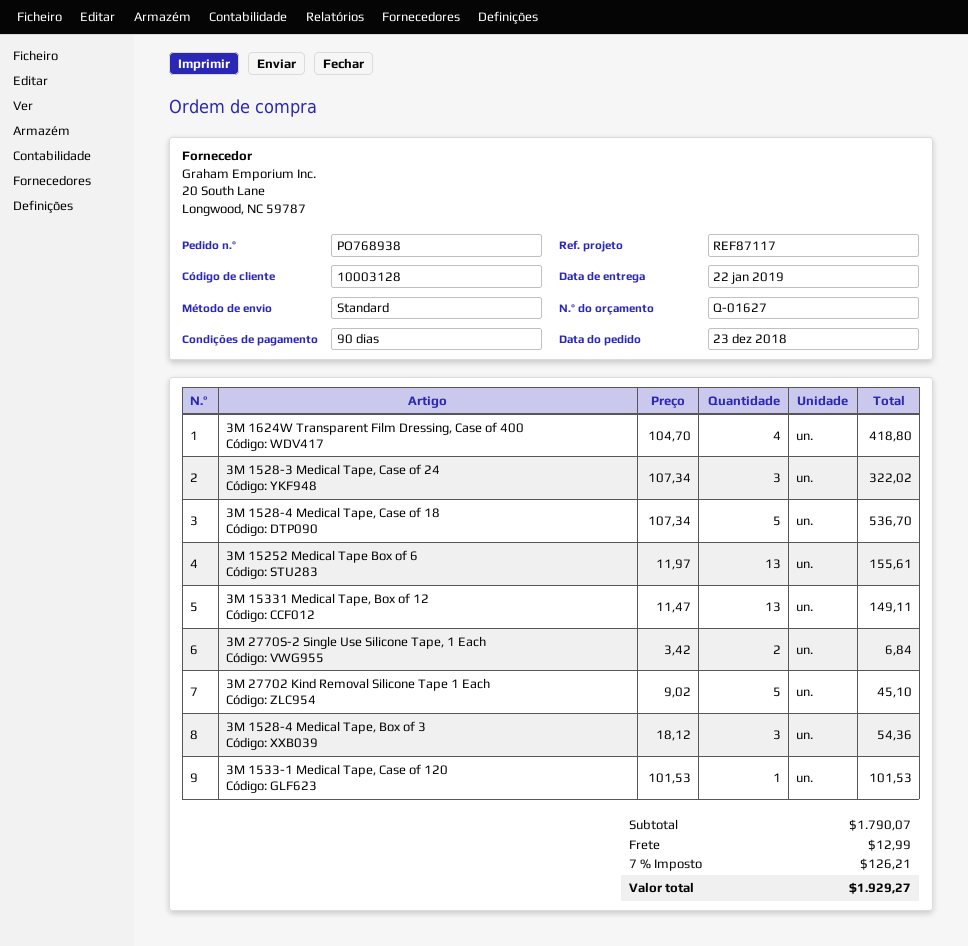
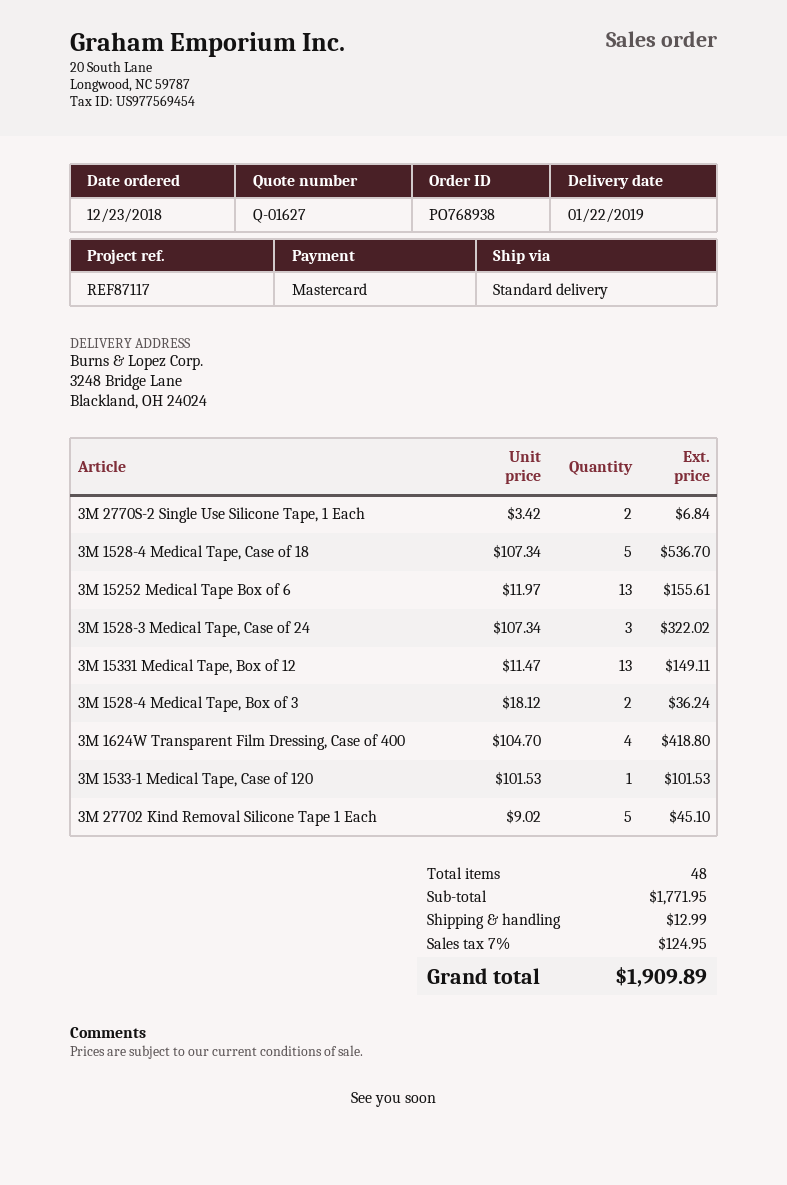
3M 1528-4 Medical Tape, Box of 3: 3 x 18.12 = 54.36 -> 2 x 18.12 = 36.24
subtotal: 1790.07 -> 1771.95
tax: 7% = 126.21 -> 7% = 124.95
total: 1929.27 -> 1909.89

